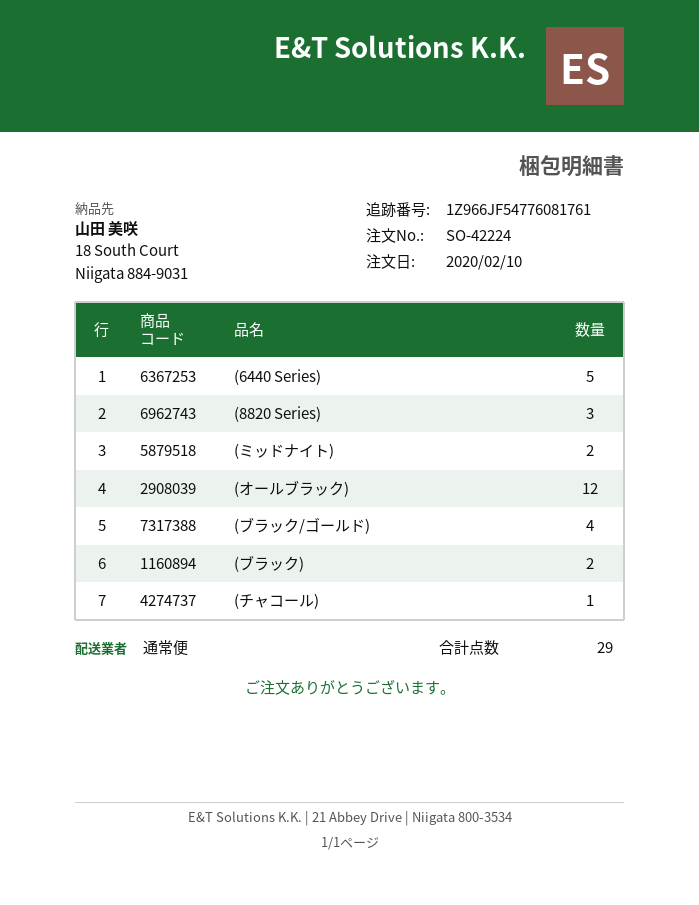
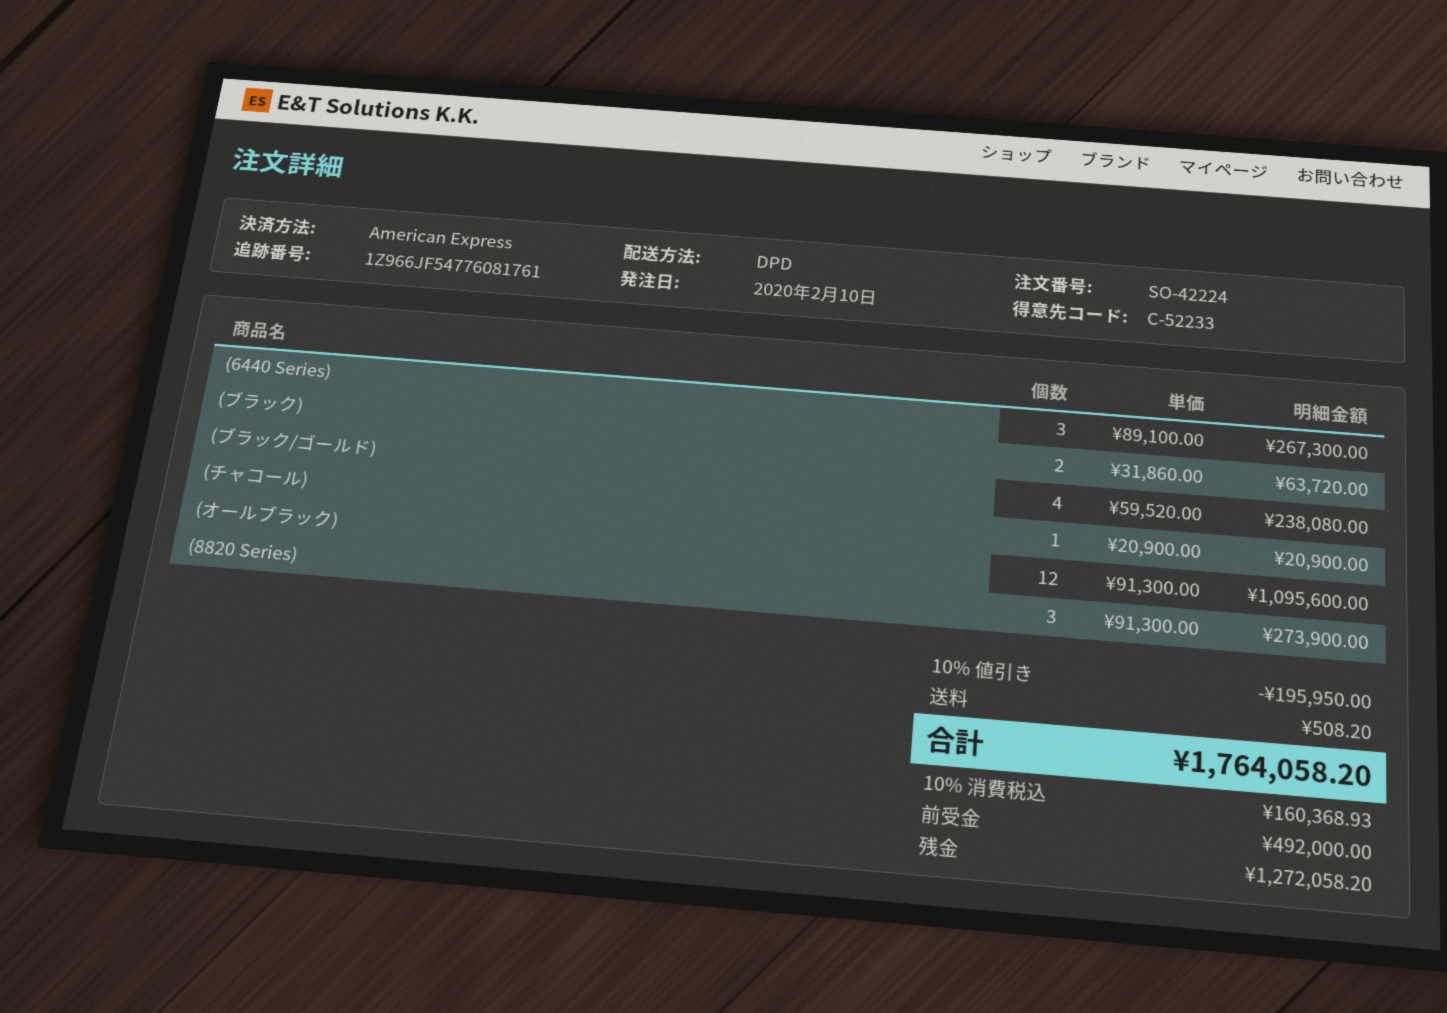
shipping method: standard -> DPD
(6440 Series): 5 -> 3
(ミッドナイト): 2 -> none

